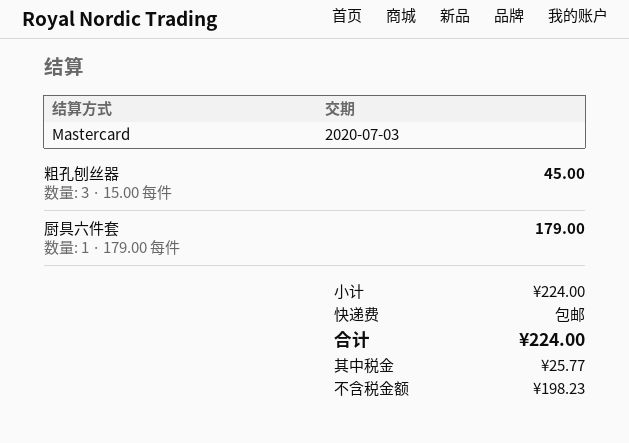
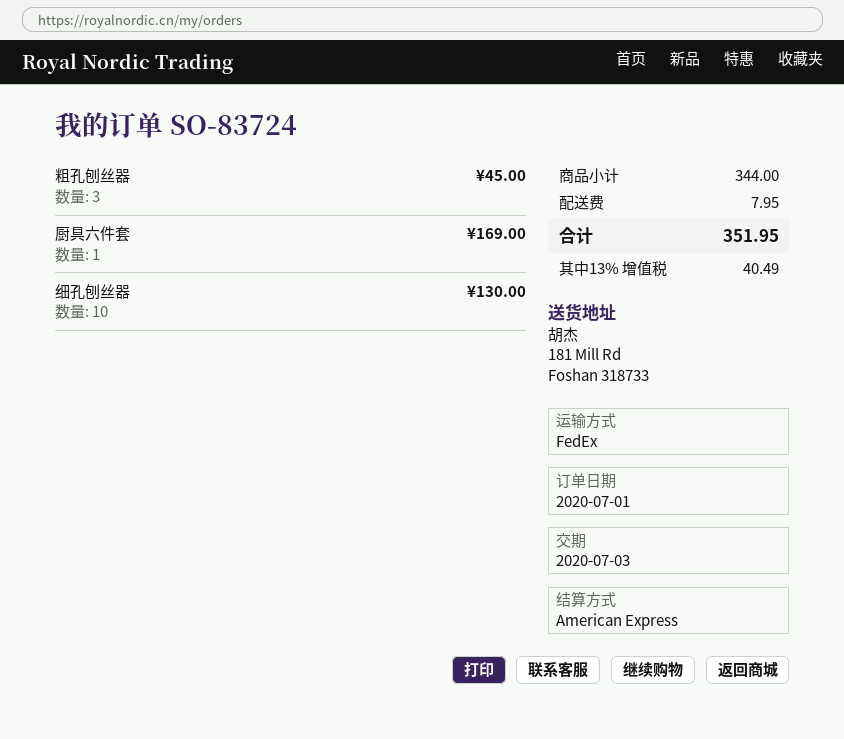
payment method: Mastercard -> American Express
厨具六件套: 1 for 179.00 -> 1 for 169.00
细孔刨丝器: none -> 10 for 130.00
subtotal: 224.00 -> 344.00
shipping: 0.00 -> 7.95
tax: 25.77 -> 40.49
total: 224.00 -> 351.95

